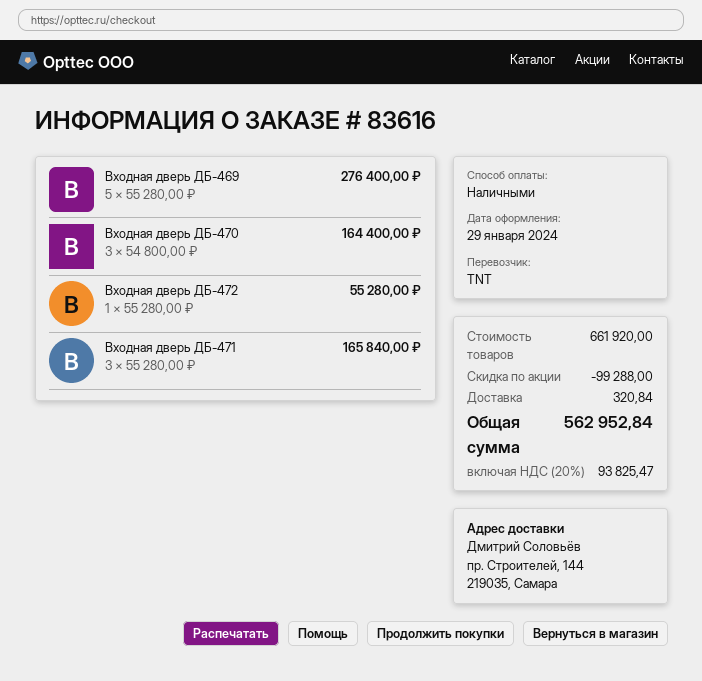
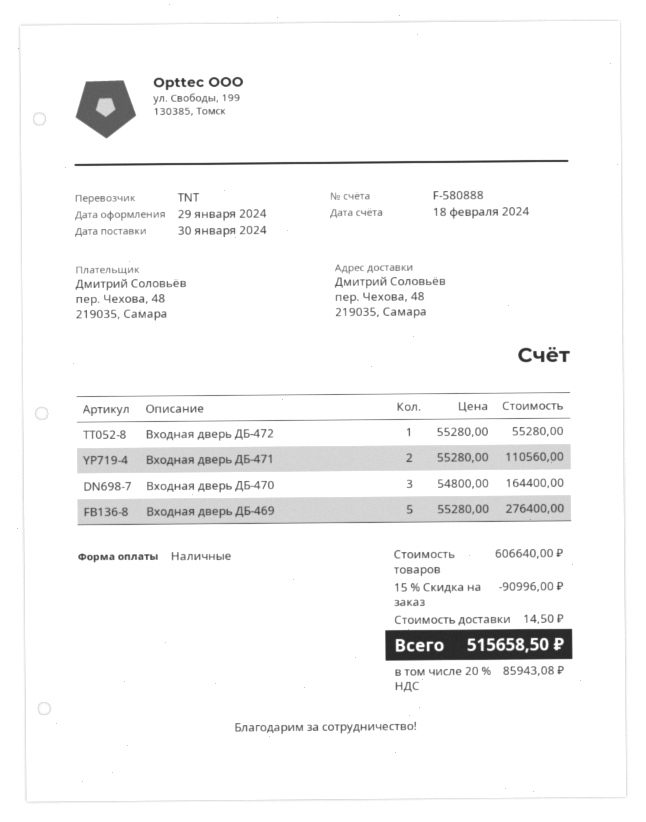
ship to: пр. Строителей, 144, 219035, Самара -> пер. Чехова, 48, 219035, Самара
Входная дверь ДБ-471: 3 x 55280.00 = 165840.00 -> 2 x 55280.00 = 110560.00
subtotal: 661920.00 -> 606640.00
discount: 99288.00 -> 90996.00
shipping: 320.84 -> 14.50
tax: 20% = 93825.47 -> 20% = 85943.08
total: 562952.84 -> 515658.50

